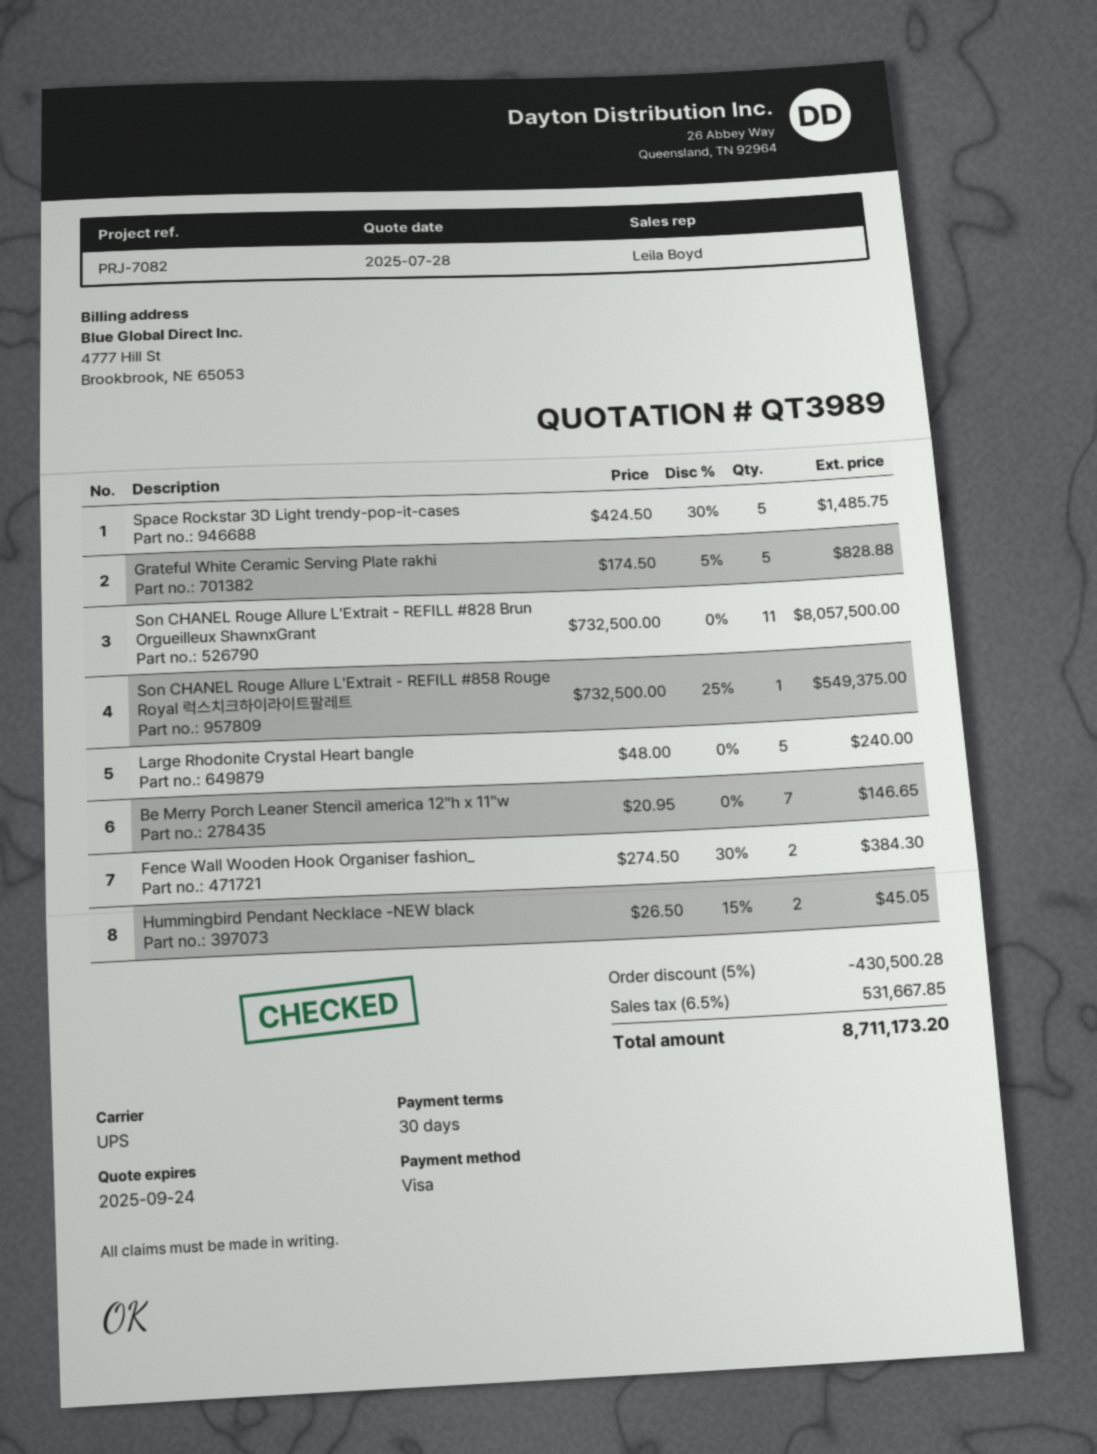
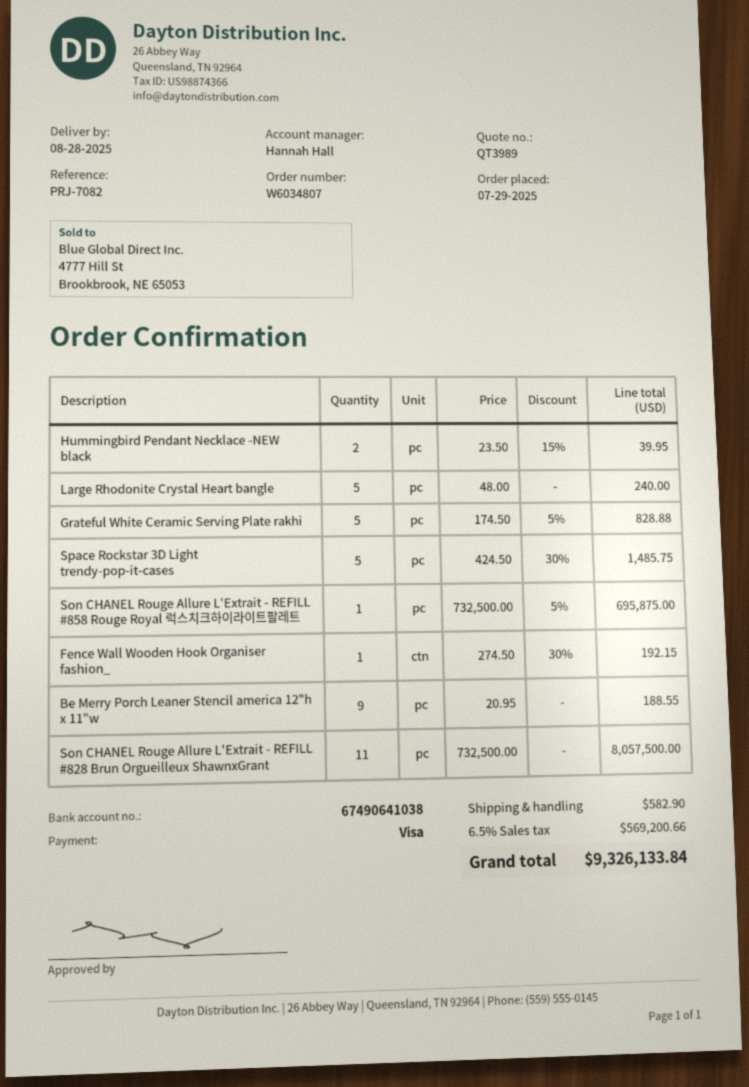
sales rep: Leila Boyd -> Hannah Hall
Son CHANEL Rouge Allure L'Extrait - REFILL #858 Rouge Royal 럭스치크하이라이트팔레트: 1 x 732500.00 - 25% = 549375.00 -> 1 x 732500.00 - 5% = 695875.00
Be Merry Porch Leaner Stencil america 12"h x 11"w: 7 x 20.95 = 146.65 -> 9 x 20.95 = 188.55
Fence Wall Wooden Hook Organiser fashion_: 2 x 274.50 - 30% = 384.30 -> 1 x 274.50 - 30% = 192.15
Hummingbird Pendant Necklace -NEW black: 2 x 26.50 - 15% = 45.05 -> 2 x 23.50 - 15% = 39.95
discount: 5% = 430500.28 -> none
shipping: none -> 582.90
tax: 6.5% = 531667.85 -> 6.5% = 569200.66
total: 8711173.20 -> 9326133.84

